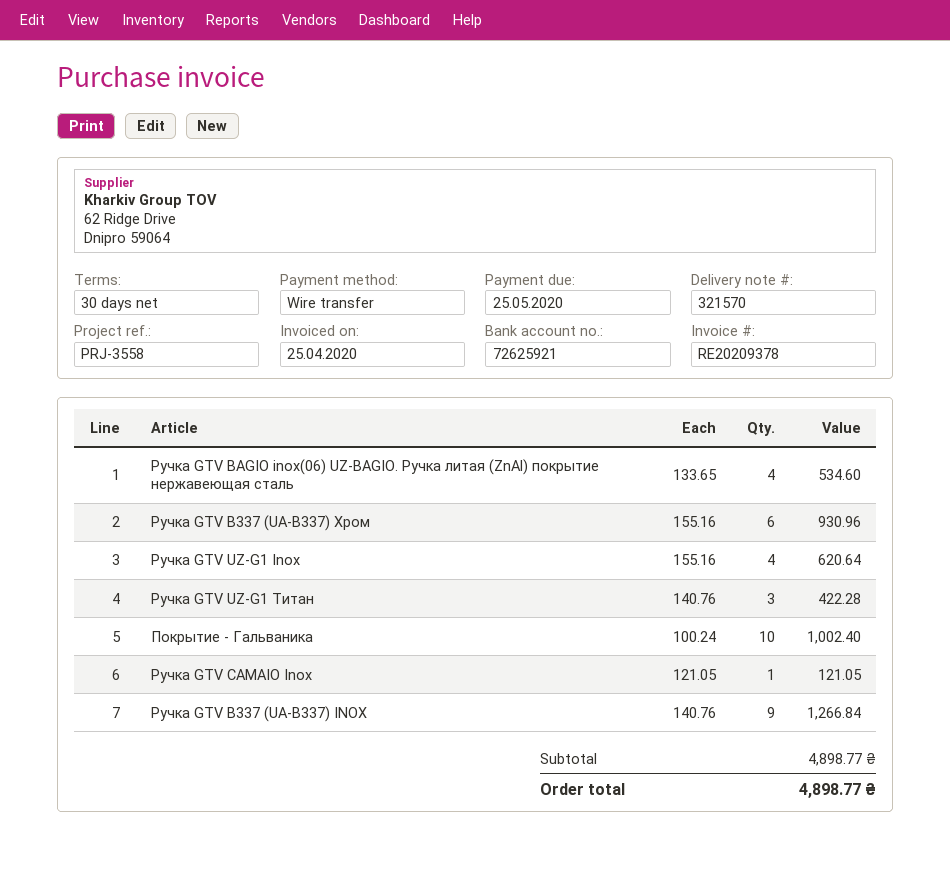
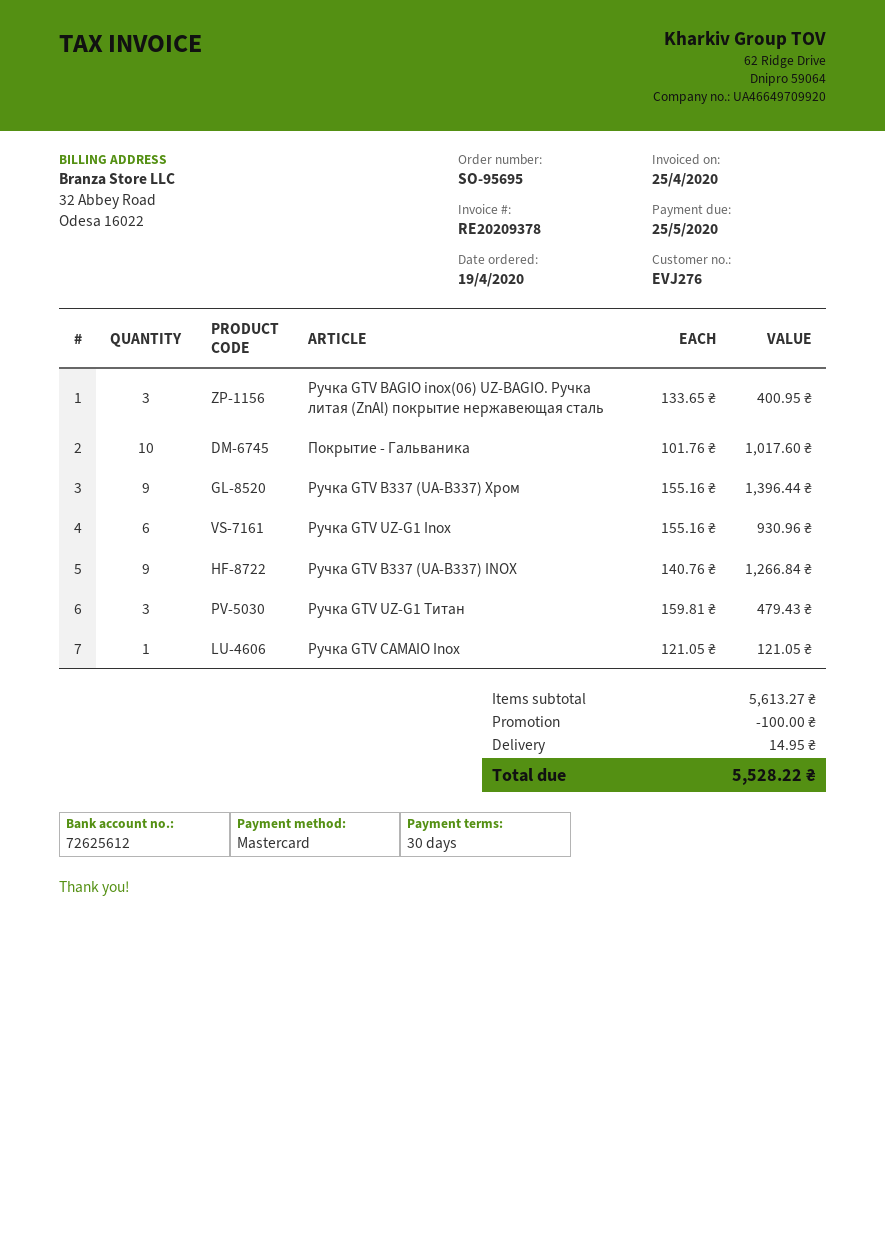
payment method: bank transfer -> Mastercard
bank account: 72625921 -> 72625612
Ручка GTV BAGIO inox(06) UZ-BAGIO. Ручка литая (ZnAl) покрытие нержавеющая сталь: 4 x 133.65 = 534.60 -> 3 x 133.65 = 400.95
Ручка GTV B337 (UA-B337) Хром: 6 x 155.16 = 930.96 -> 9 x 155.16 = 1396.44
Ручка GTV UZ-G1 Inox: 4 x 155.16 = 620.64 -> 6 x 155.16 = 930.96
Ручка GTV UZ-G1 Титан: 3 x 140.76 = 422.28 -> 3 x 159.81 = 479.43
Покрытие - Гальваника: 10 x 100.24 = 1002.40 -> 10 x 101.76 = 1017.60
subtotal: 4898.77 -> 5613.27
discount: none -> 100.00
shipping: none -> 14.95
total: 4898.77 -> 5528.22

